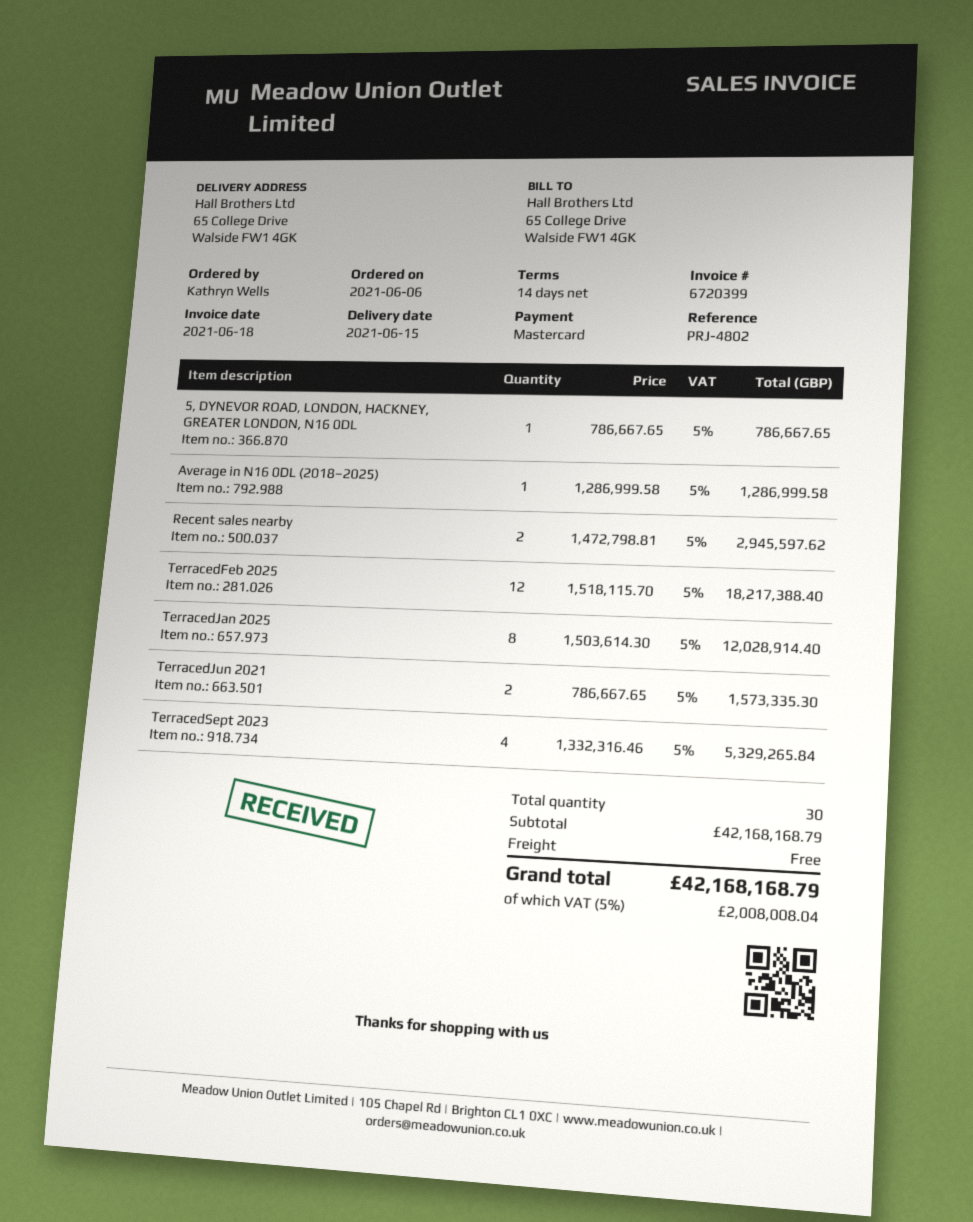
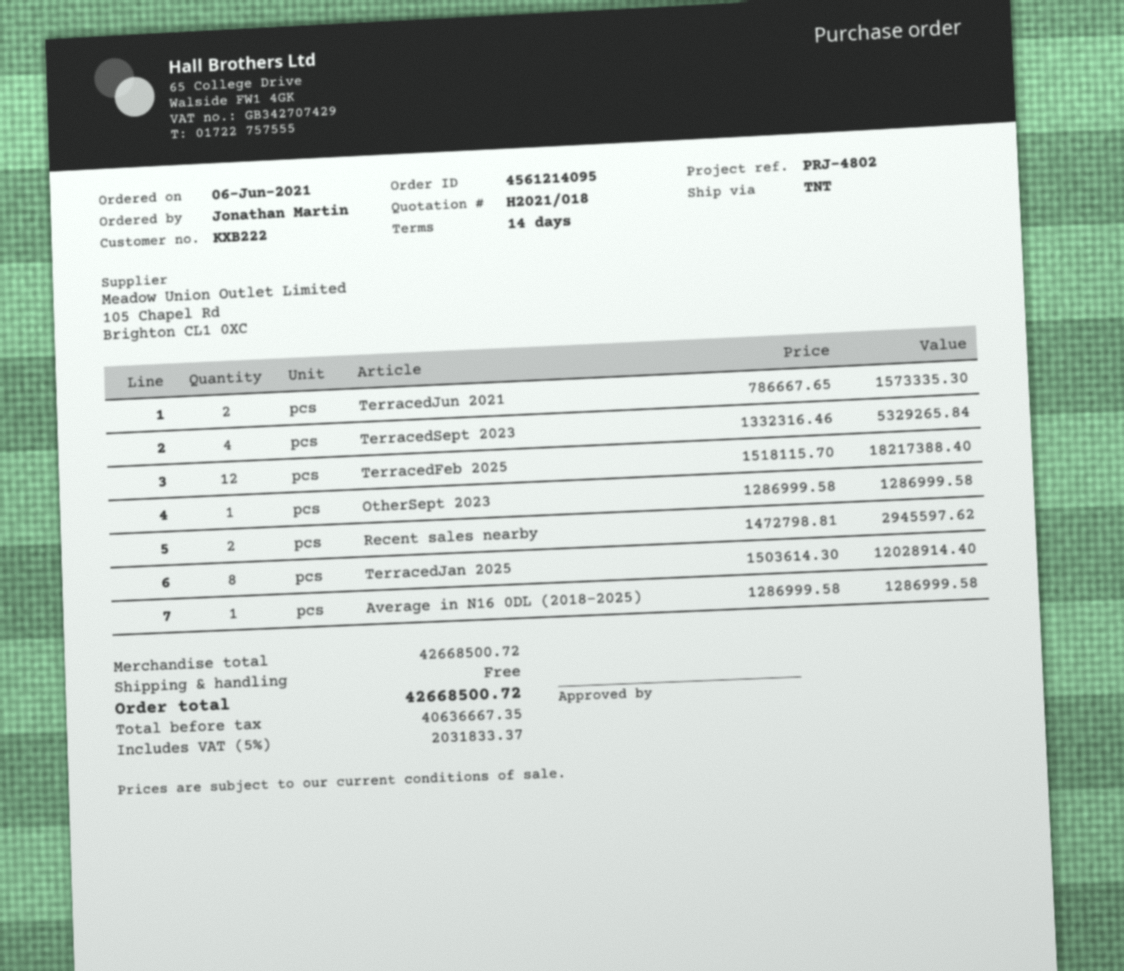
ordered by: Kathryn Wells -> Jonathan Martin
5, DYNEVOR ROAD, LONDON, HACKNEY, GREATER LONDON, N16 0DL: 1 x 786667.65 = 786667.65 -> none
OtherSept 2023: none -> 1 x 1286999.58 = 1286999.58
subtotal: 42168168.79 -> 42668500.72
tax: 5% = 2008008.04 -> 5% = 2031833.37
total: 42168168.79 -> 42668500.72

